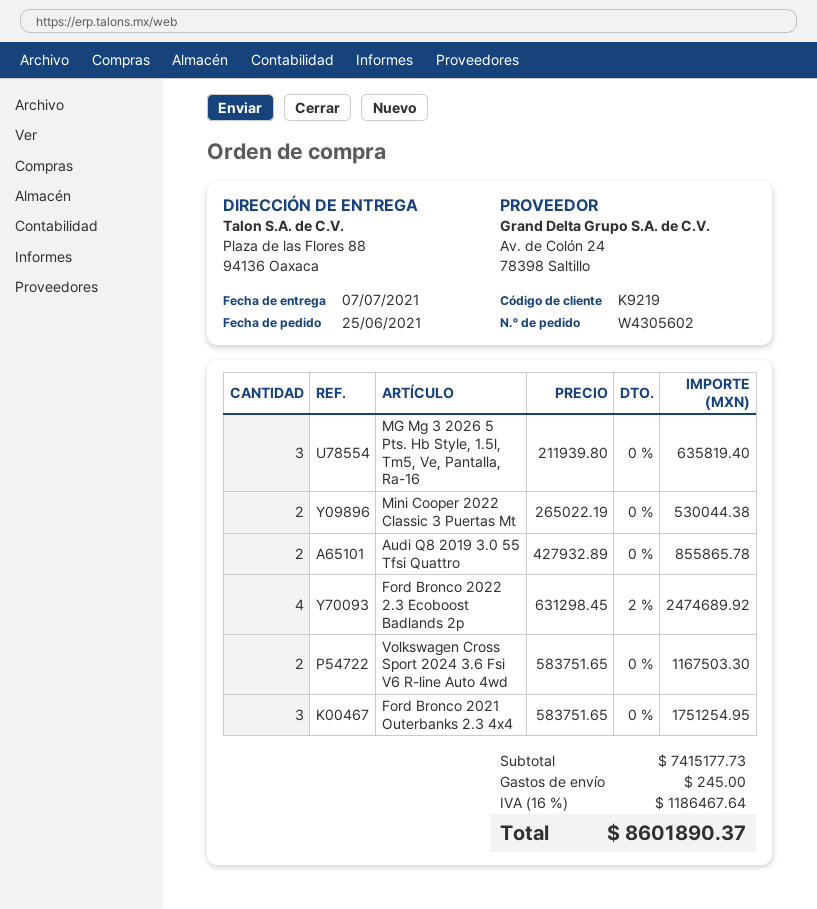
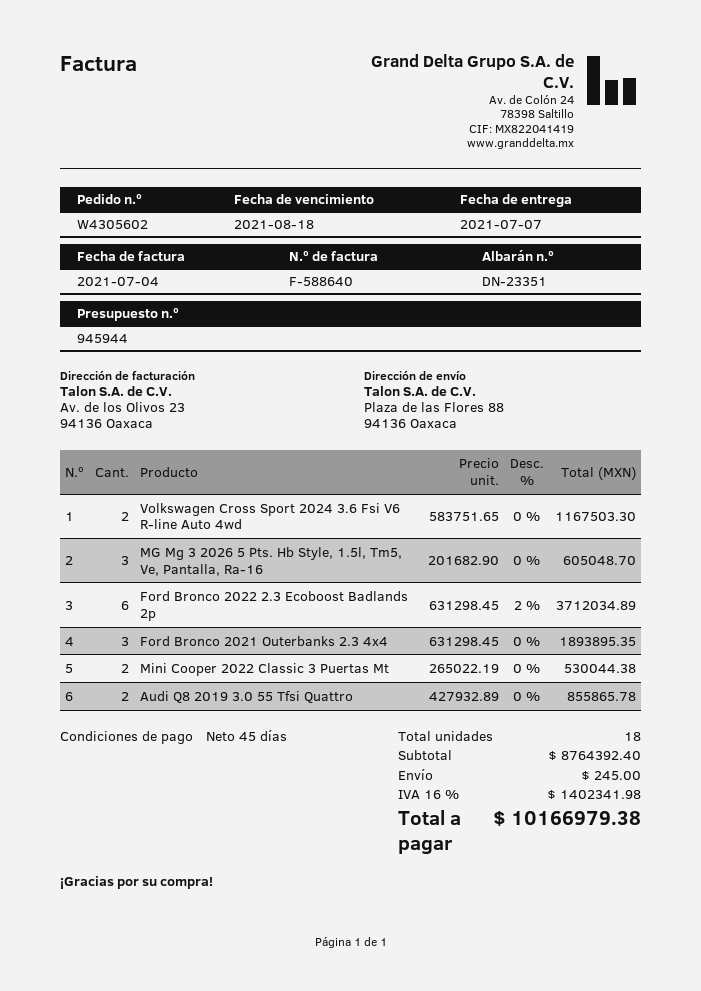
MG Mg 3 2026 5 Pts. Hb Style, 1.5l, Tm5, Ve, Pantalla, Ra-16: 3 x 211939.80 = 635819.40 -> 3 x 201682.90 = 605048.70
Ford Bronco 2022 2.3 Ecoboost Badlands 2p: 4 x 631298.45 - 2% = 2474689.92 -> 6 x 631298.45 - 2% = 3712034.89
Ford Bronco 2021 Outerbanks 2.3 4x4: 3 x 583751.65 = 1751254.95 -> 3 x 631298.45 = 1893895.35
subtotal: 7415177.73 -> 8764392.40
tax: 16% = 1186467.64 -> 16% = 1402341.98
total: 8601890.37 -> 10166979.38

